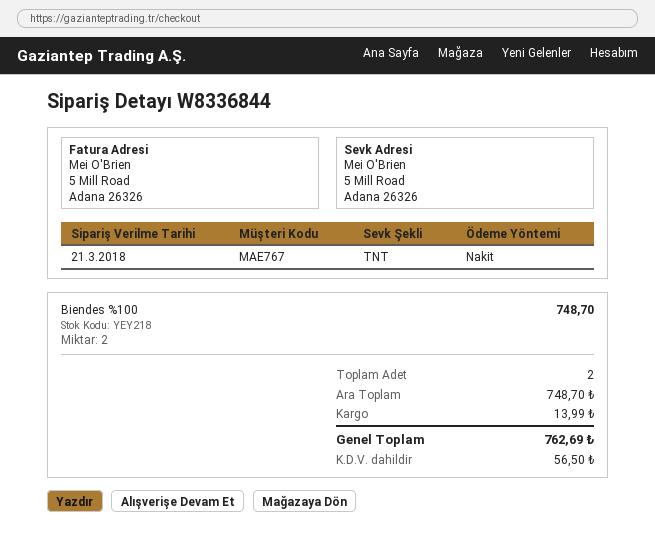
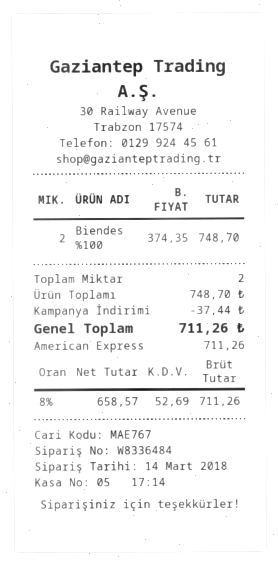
order number: W8336844 -> W8336484
order date: 2018-03-21 -> 2018-03-14
payment method: cash -> American Express
discount: none -> 37.44
shipping: 13.99 -> none
tax: 56.50 -> 52.69
total: 762.69 -> 711.26

